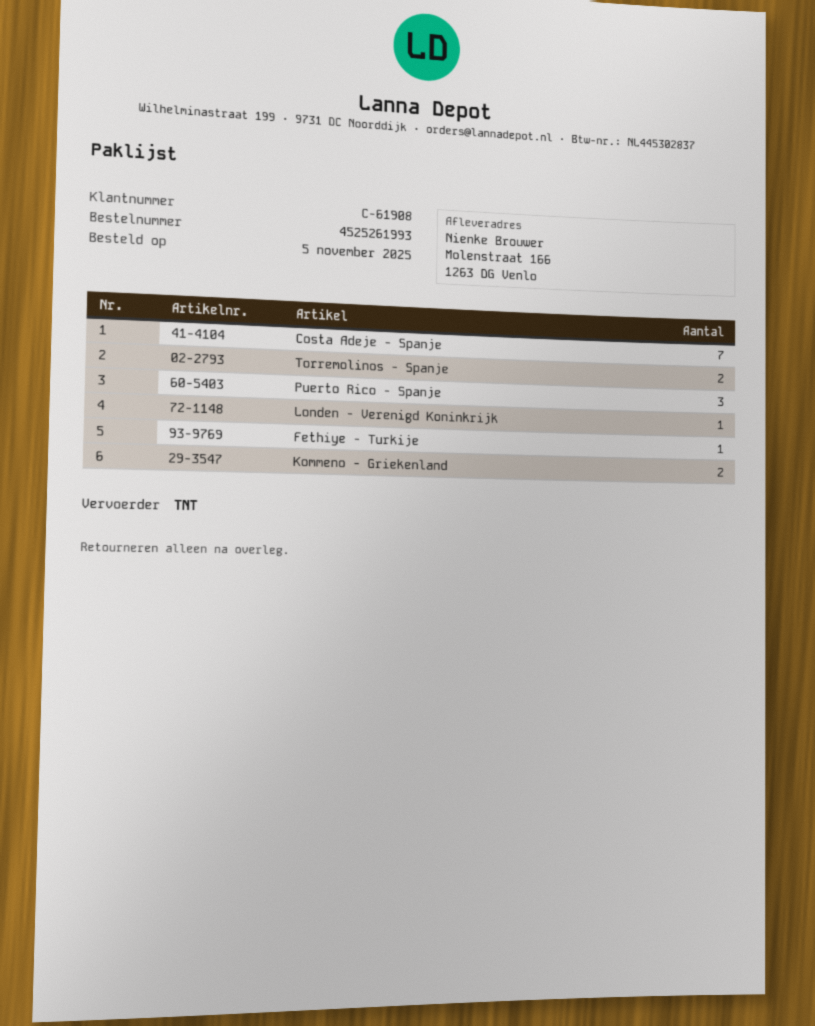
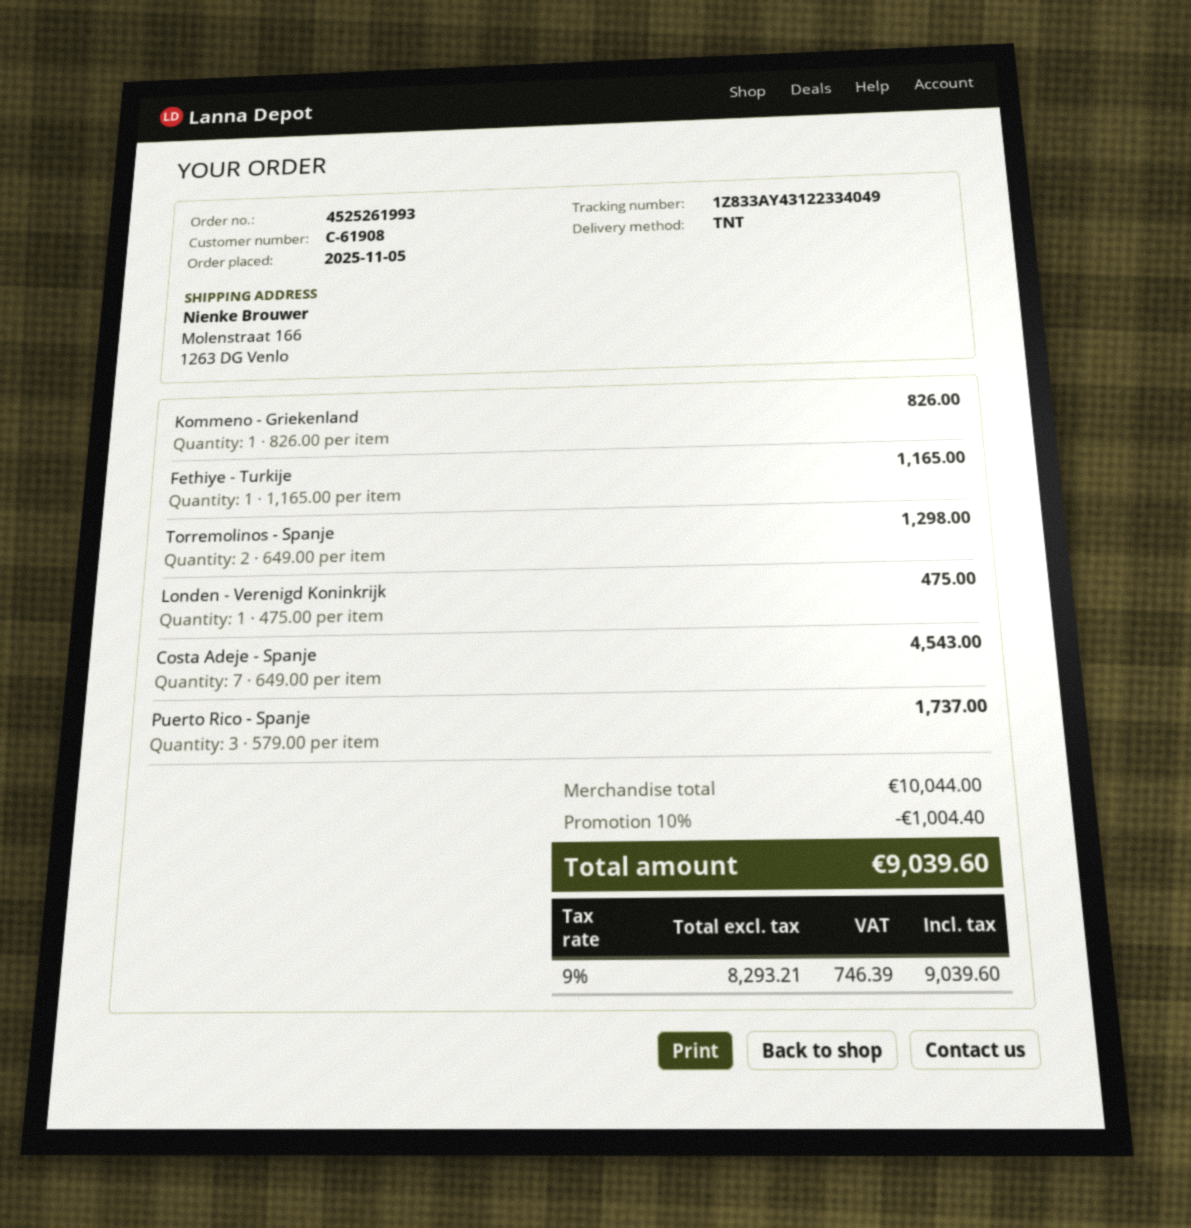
Kommeno - Griekenland: 2 -> 1

